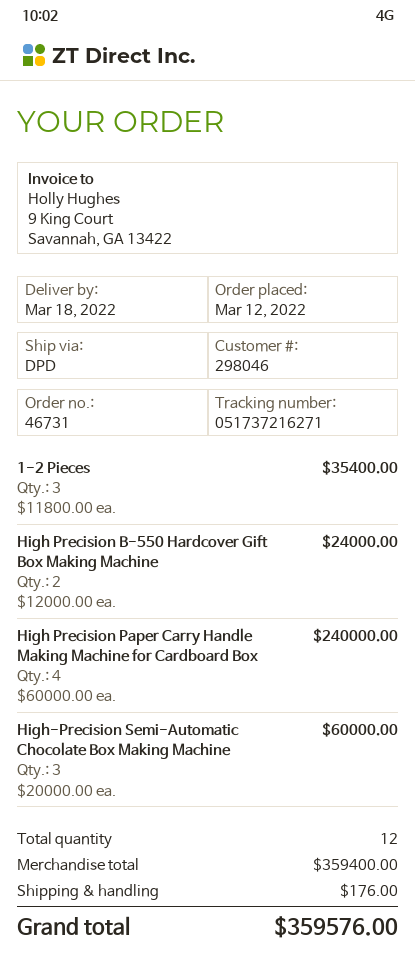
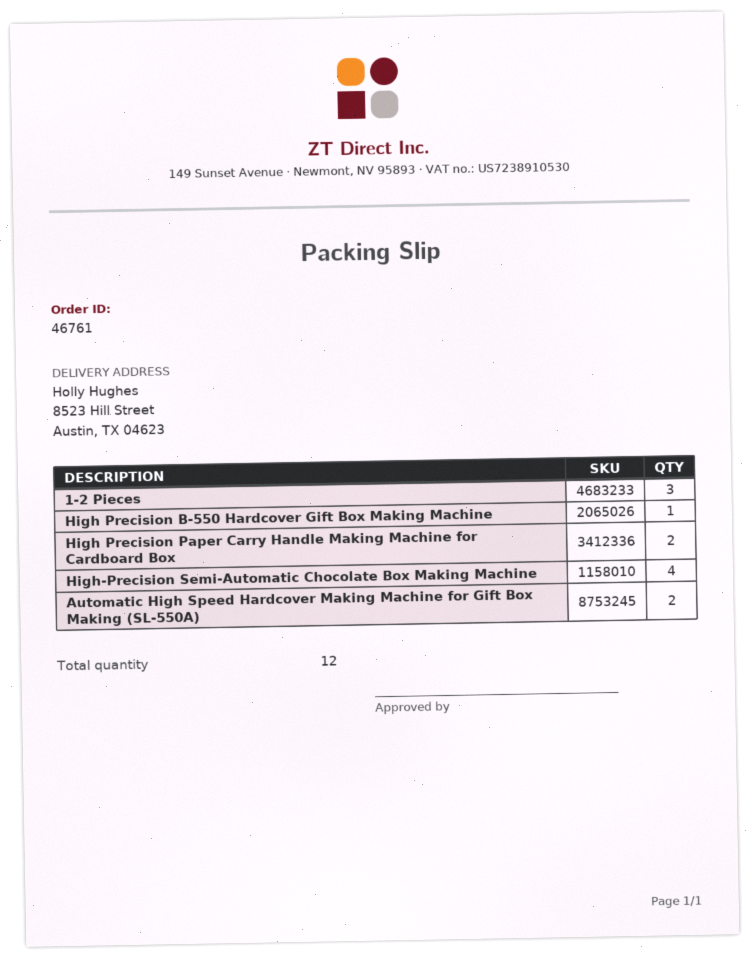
order number: 46731 -> 46761
High Precision B-550 Hardcover Gift Box Making Machine: 2 -> 1
High Precision Paper Carry Handle Making Machine for Cardboard Box: 4 -> 2
High-Precision Semi-Automatic Chocolate Box Making Machine: 3 -> 4
Automatic High Speed Hardcover Making Machine for Gift Box Making (SL-550A): none -> 2

